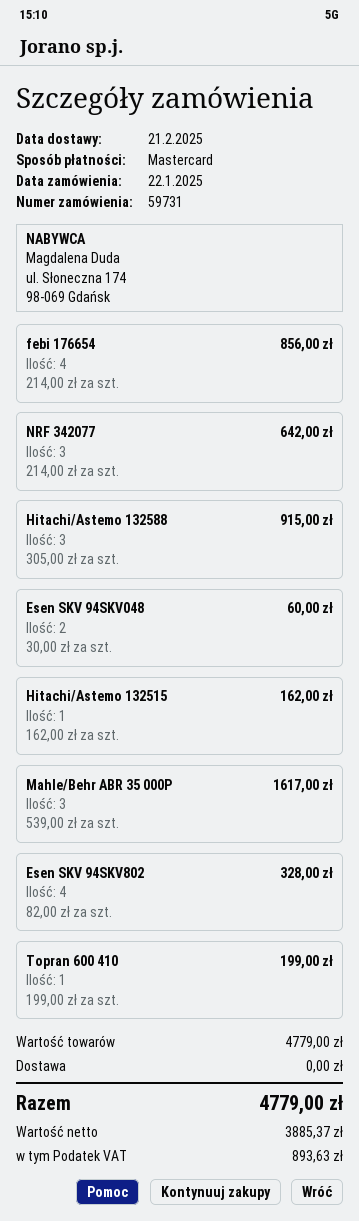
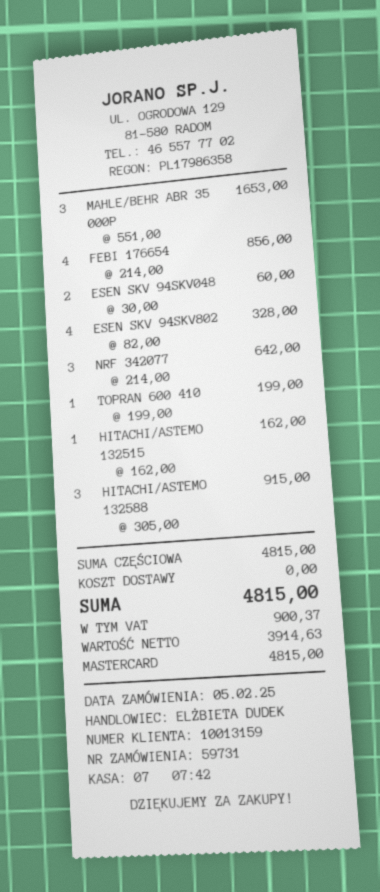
order date: 2025-01-22 -> 2025-02-05
Mahle/Behr ABR 35 000P: 3 x 539.00 = 1617.00 -> 3 x 551.00 = 1653.00
subtotal: 4779.00 -> 4815.00
net: 3885.37 -> 3914.63
tax: 893.63 -> 900.37
total: 4779.00 -> 4815.00

